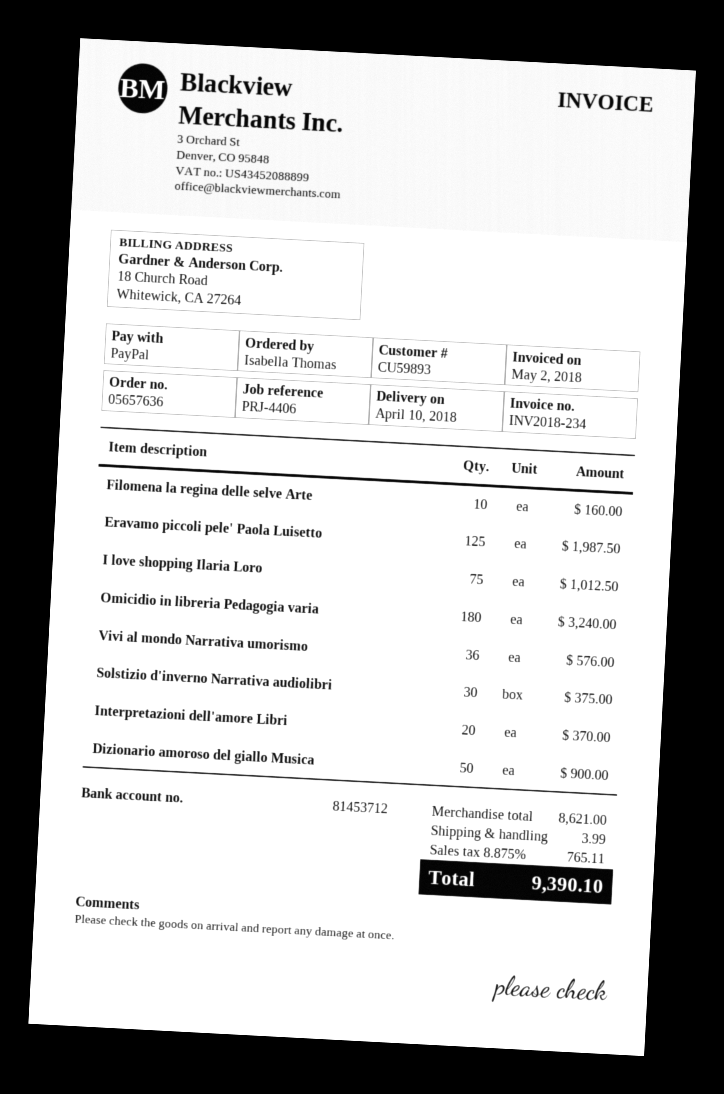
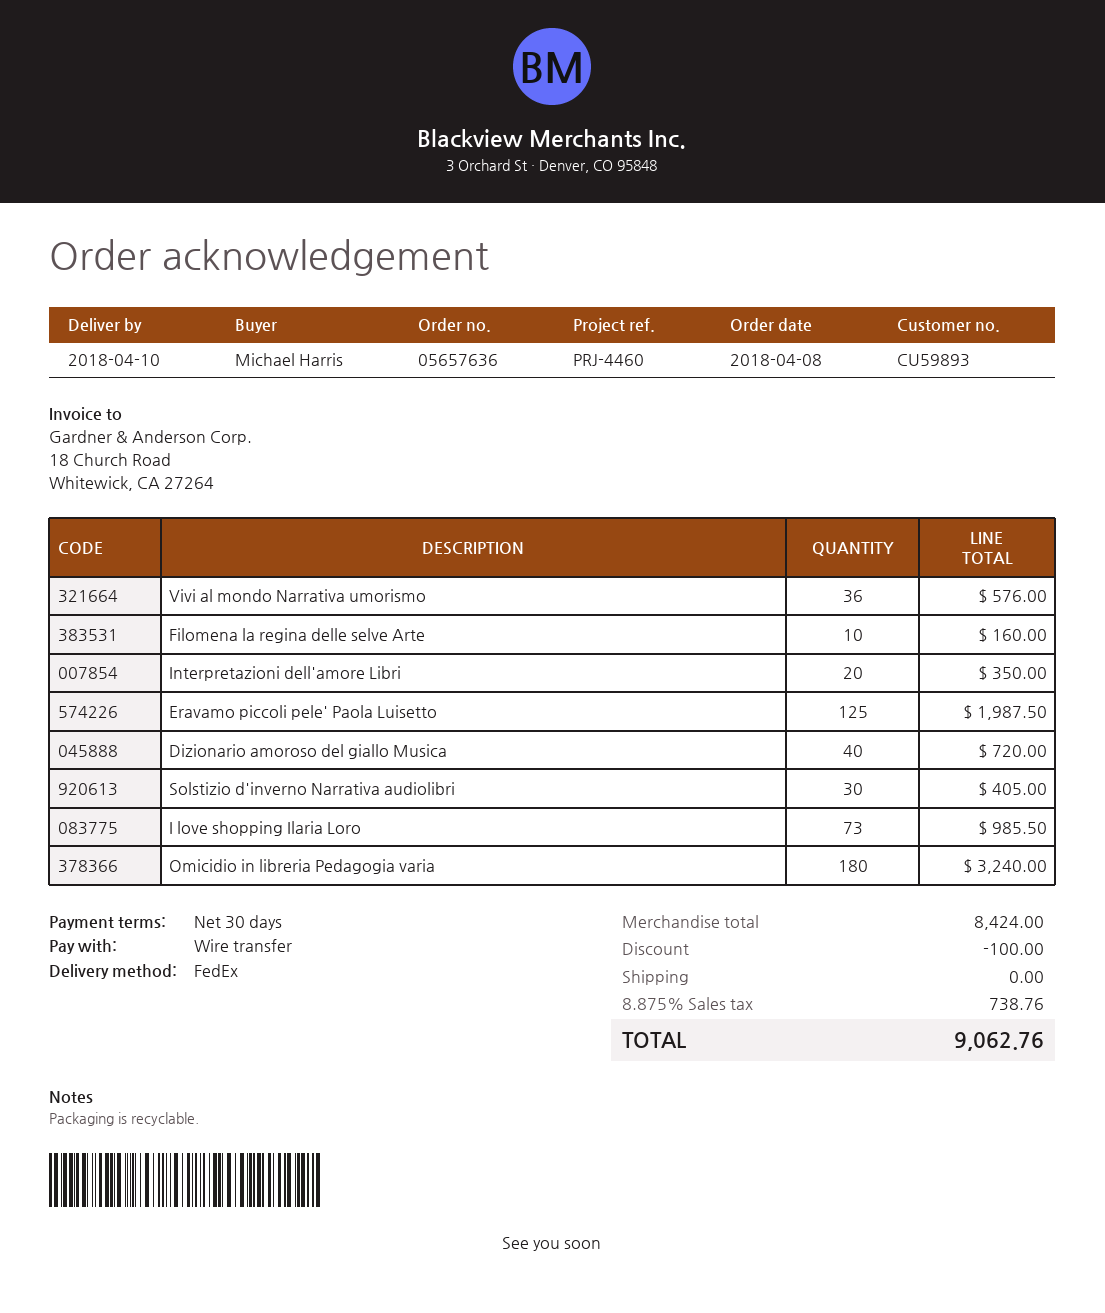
reference: PRJ-4406 -> PRJ-4460
ordered by: Isabella Thomas -> Michael Harris
payment method: PayPal -> bank transfer
I love shopping Ilaria Loro: 75 for 1012.50 -> 73 for 985.50
Solstizio d'inverno Narrativa audiolibri: 30 for 375.00 -> 30 for 405.00
Interpretazioni dell'amore Libri: 20 for 370.00 -> 20 for 350.00
Dizionario amoroso del giallo Musica: 50 for 900.00 -> 40 for 720.00
subtotal: 8621.00 -> 8424.00
discount: none -> 100.00
shipping: 3.99 -> 0.00
tax: 8.875% = 765.11 -> 8.875% = 738.76
total: 9390.10 -> 9062.76

